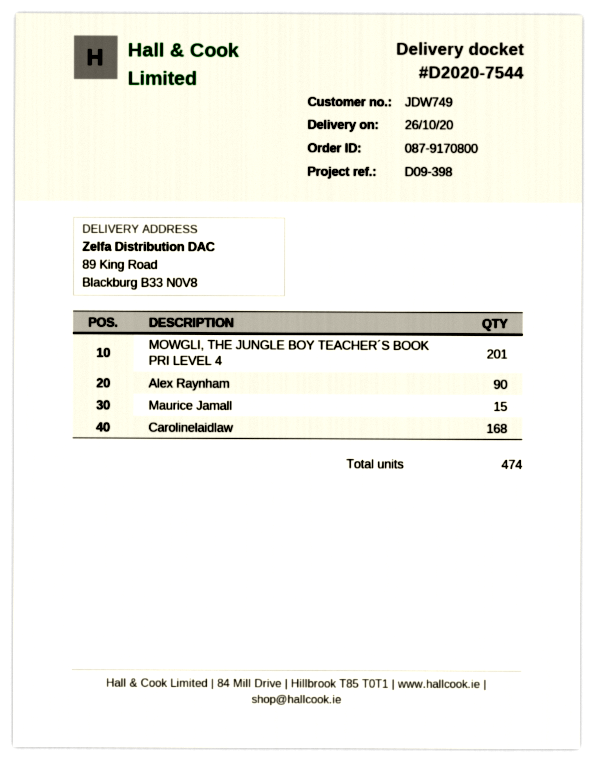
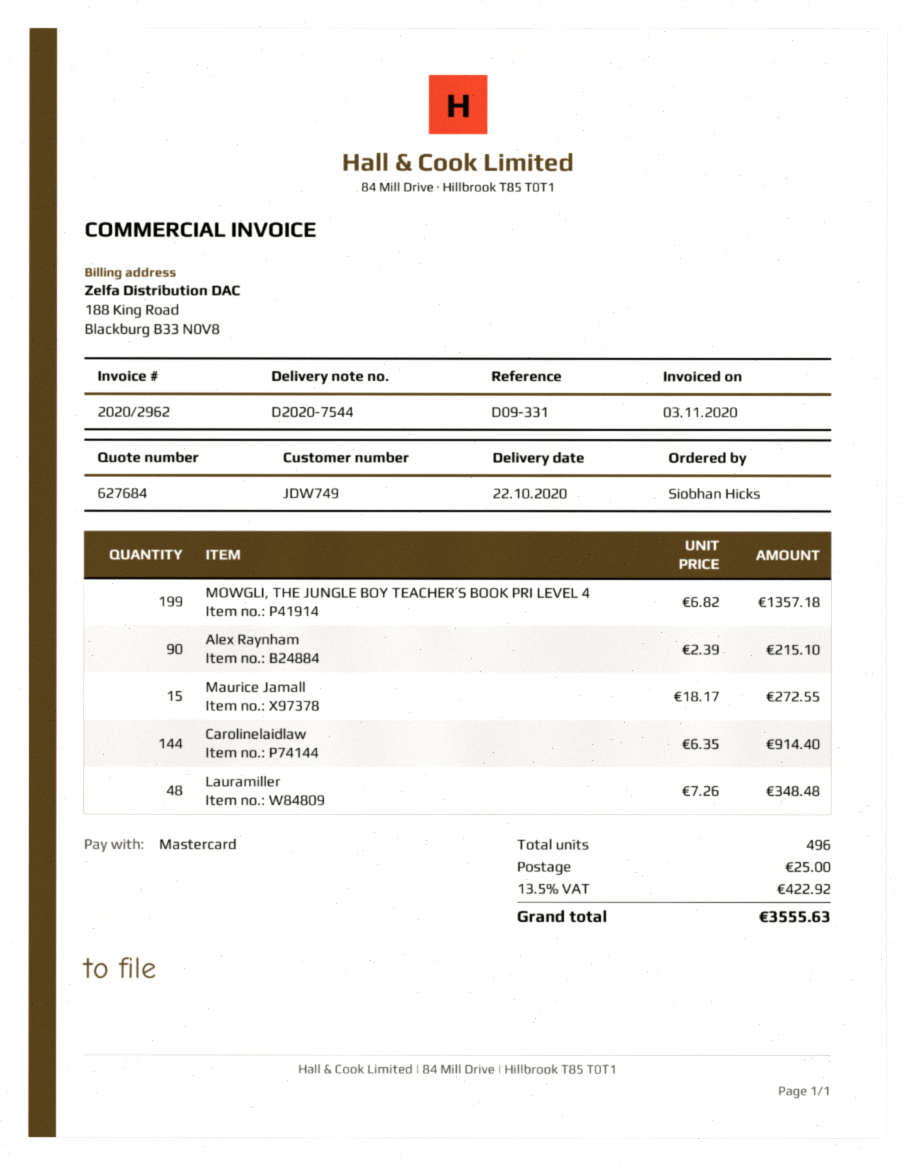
delivery date: 2020-10-26 -> 2020-10-22
reference: D09-398 -> D09-331
MOWGLI, THE JUNGLE BOY TEACHER´S BOOK PRI LEVEL 4: 201 -> 199
Carolinelaidlaw: 168 -> 144
Lauramiller: none -> 48
total quantity: 474 -> 496

